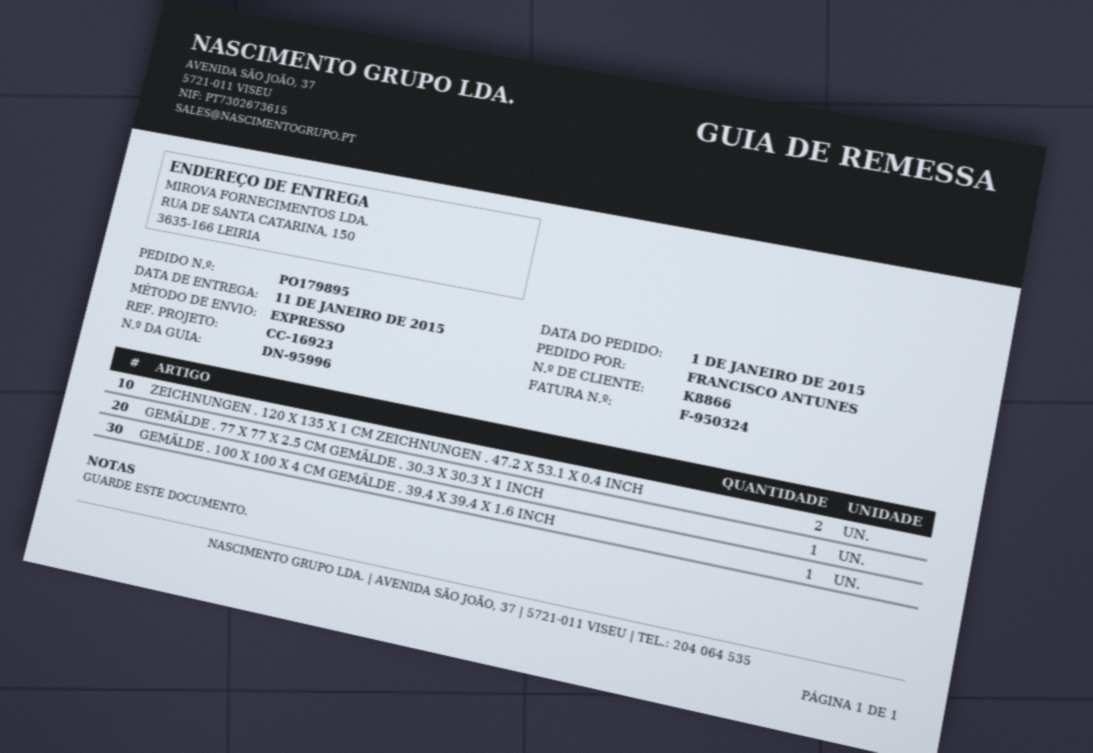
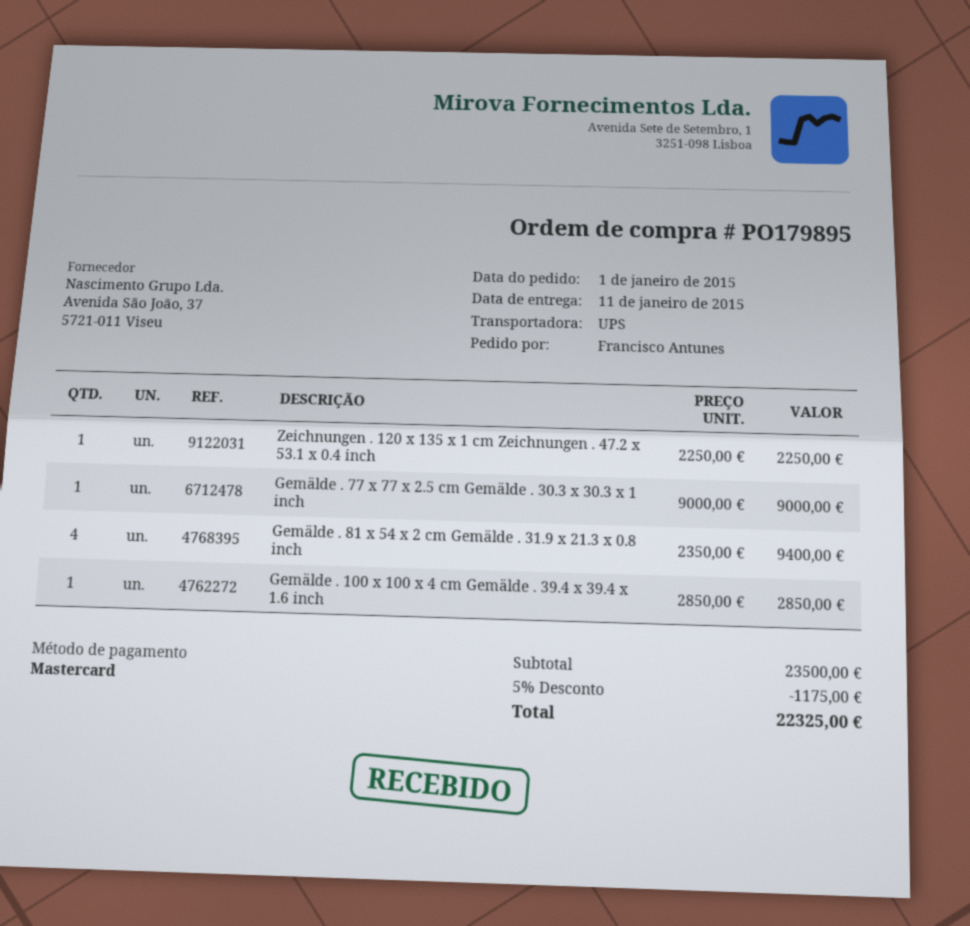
shipping method: express -> UPS
ZEICHNUNGEN . 120 X 135 X 1 CM ZEICHNUNGEN . 47.2 X 53.1 X 0.4 INCH: 2 -> 1
Gemälde . 81 x 54 x 2 cm Gemälde . 31.9 x 21.3 x 0.8 inch: none -> 4

